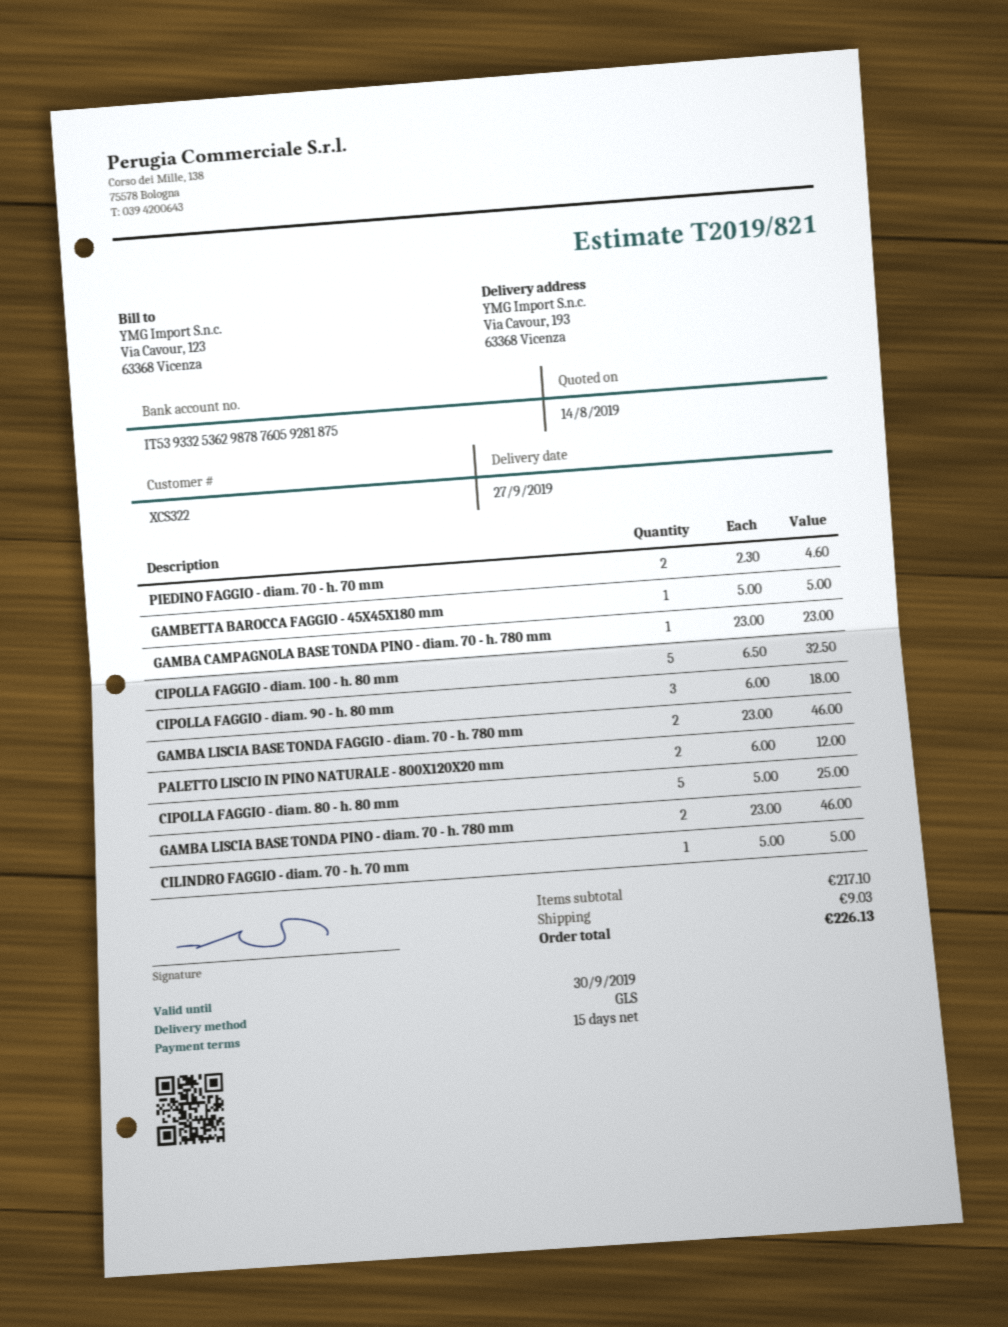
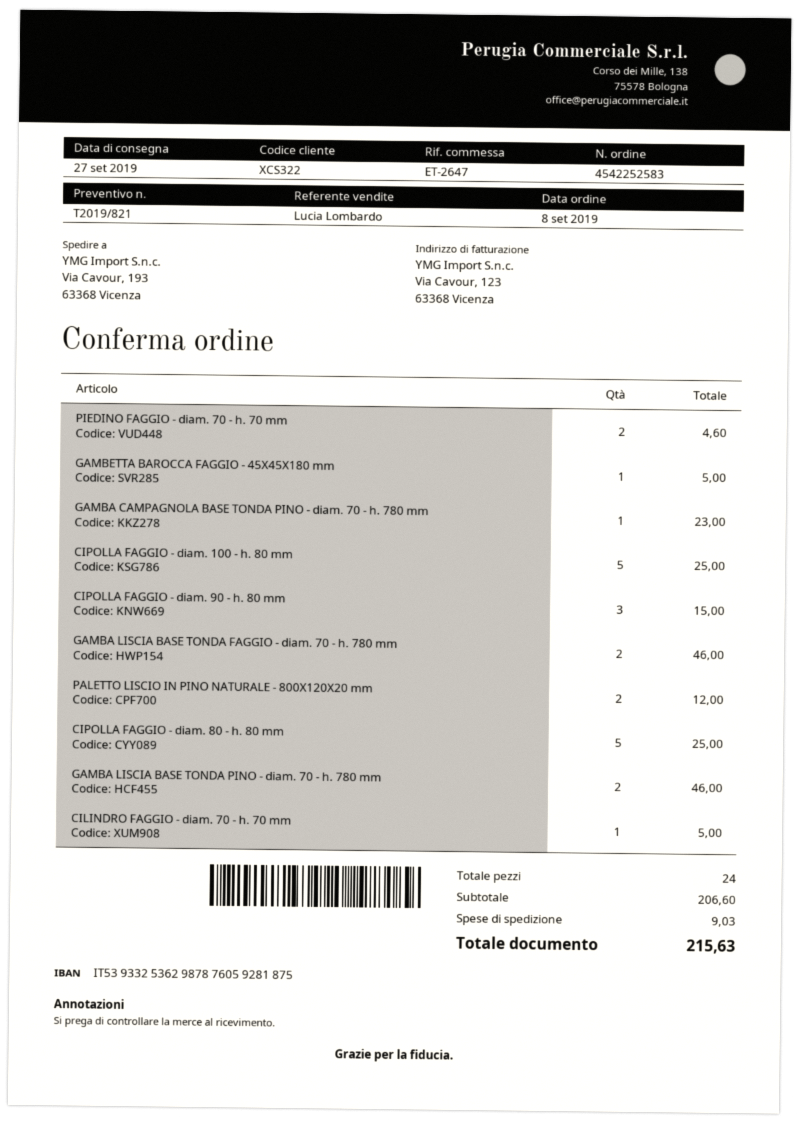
CIPOLLA FAGGIO - diam. 100 - h. 80 mm: 5 for 32.50 -> 5 for 25.00
CIPOLLA FAGGIO - diam. 90 - h. 80 mm: 3 for 18.00 -> 3 for 15.00
subtotal: 217.10 -> 206.60
total: 226.13 -> 215.63

